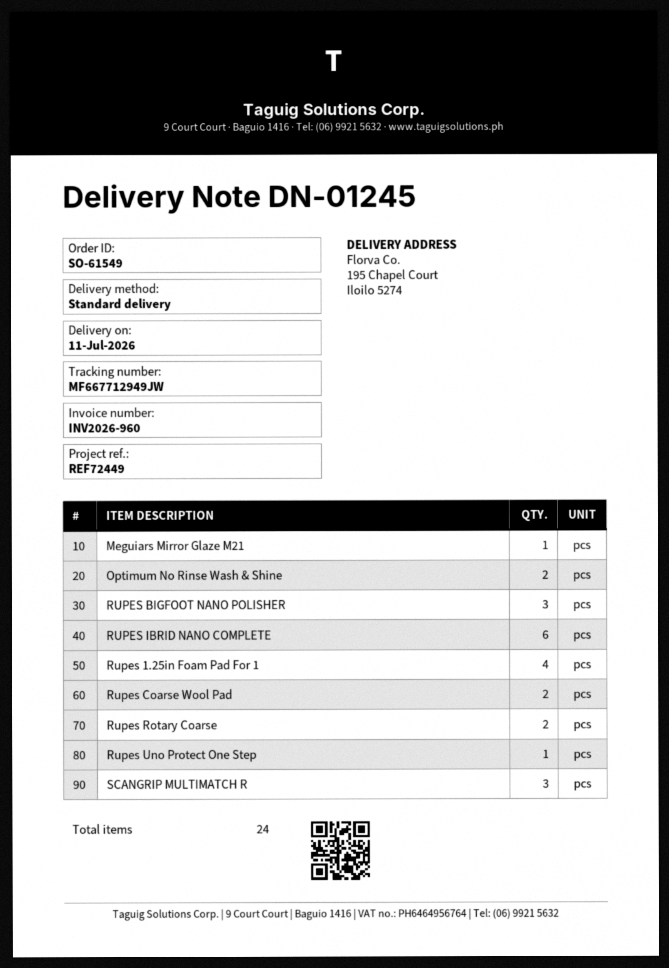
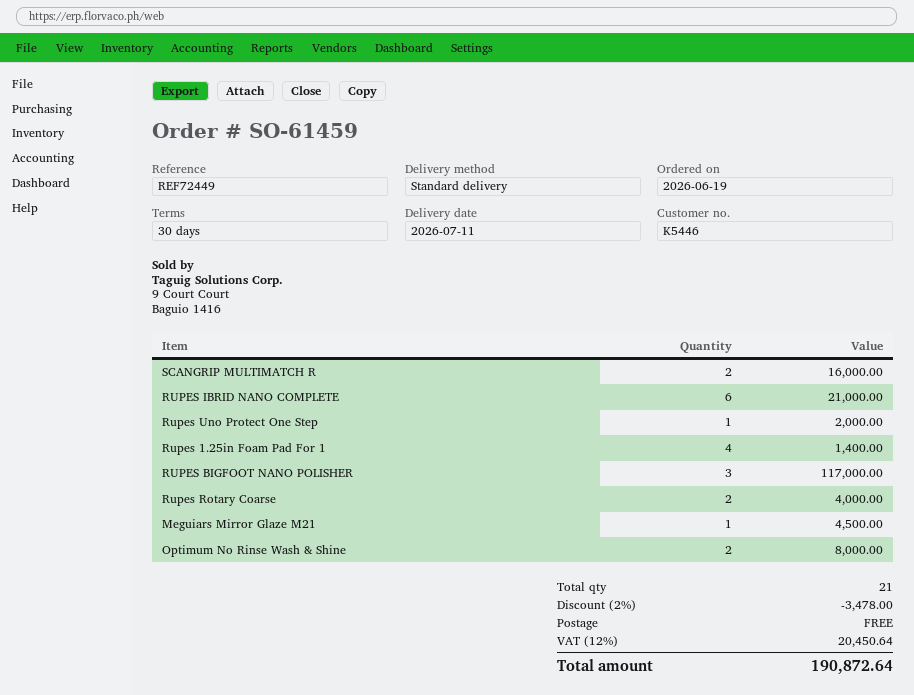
order number: SO-61549 -> SO-61459
Rupes Coarse Wool Pad: 2 -> none
SCANGRIP MULTIMATCH R: 3 -> 2
total quantity: 24 -> 21

